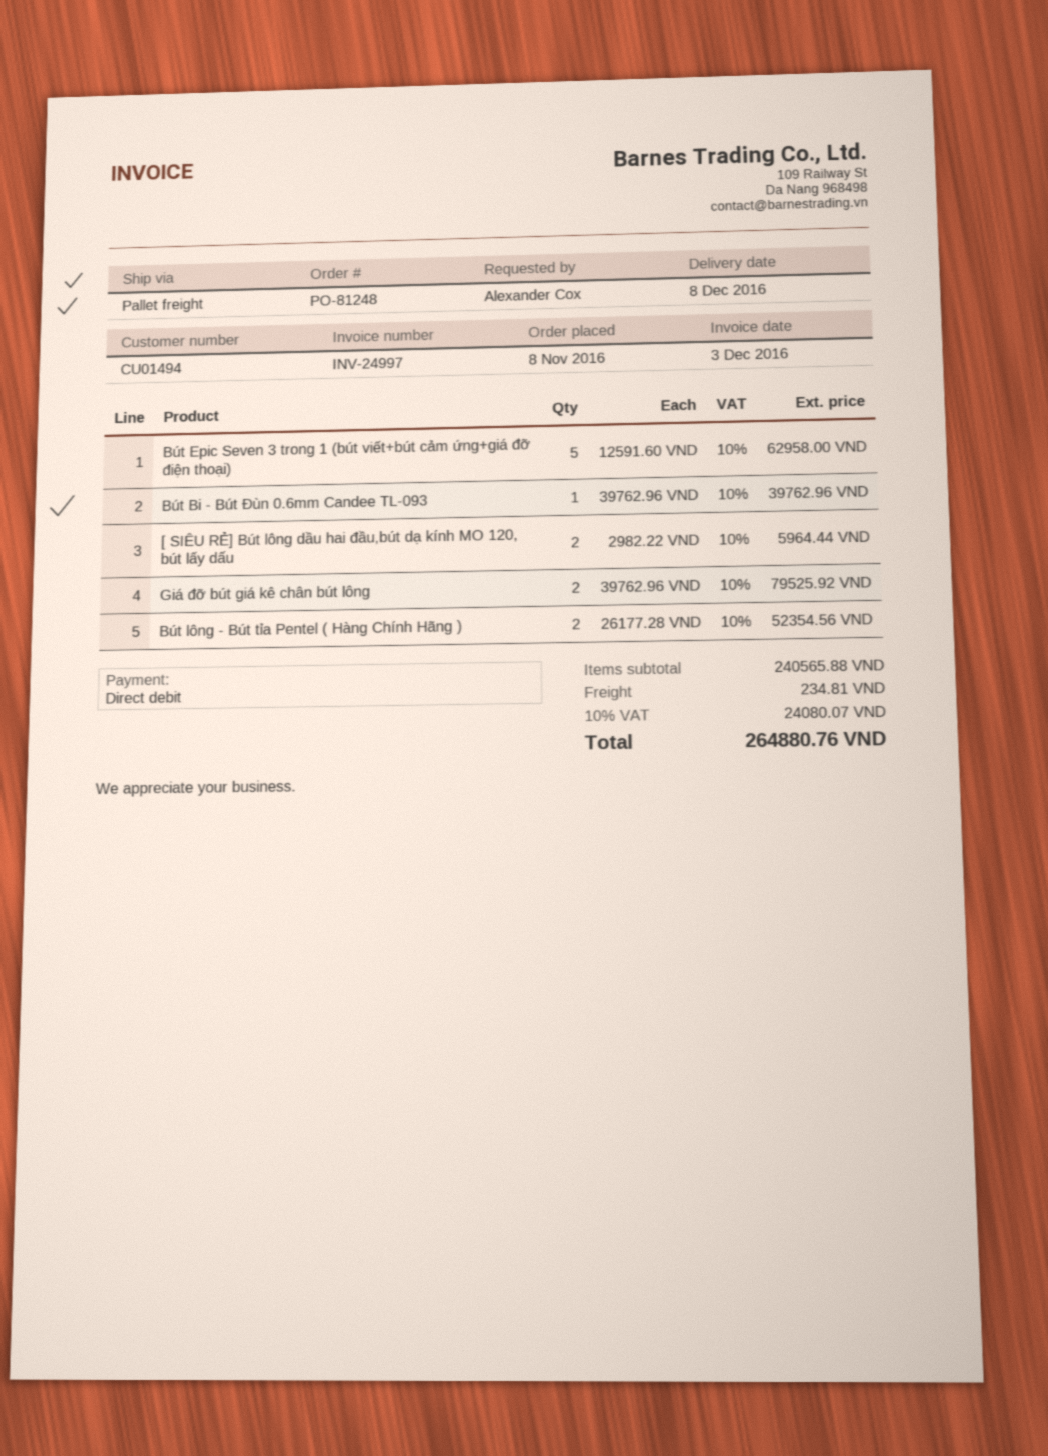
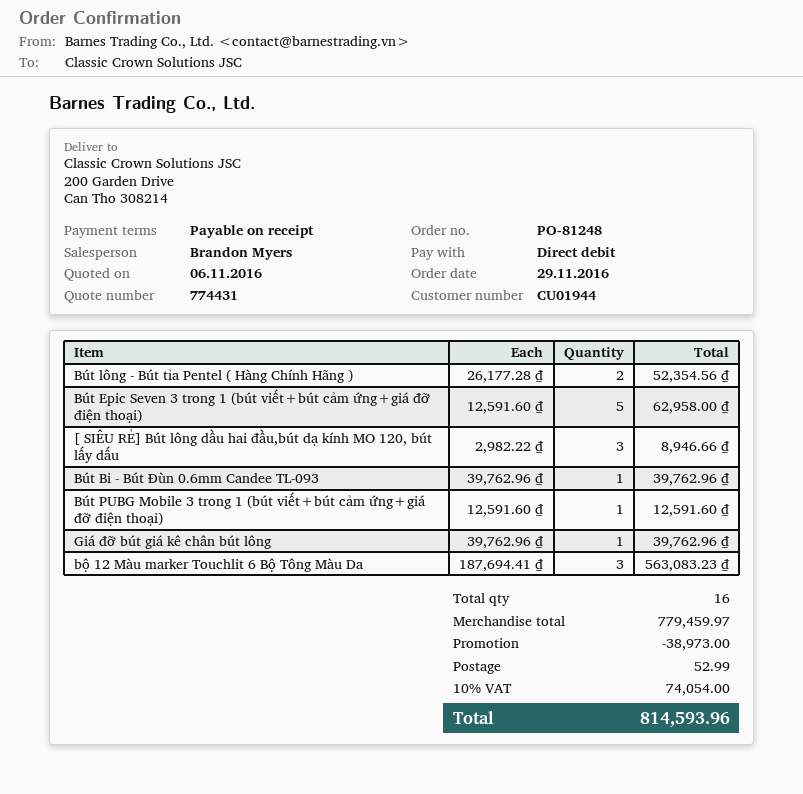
order date: 2016-11-08 -> 2016-11-29
customer number: CU01494 -> CU01944
[ SIÊU RẺ] Bút lông dầu hai đầu,bút dạ kính MO 120, bút lấy dấu: 2 x 2982.22 = 5964.44 -> 3 x 2982.22 = 8946.66
Giá đỡ bút giá kê chân bút lông: 2 x 39762.96 = 79525.92 -> 1 x 39762.96 = 39762.96
Bút PUBG Mobile 3 trong 1 (bút viết+bút cảm ứng+giá đỡ điện thoại): none -> 1 x 12591.60 = 12591.60
bộ 12 Màu marker Touchlit 6 Bộ Tông Màu Da: none -> 3 x 187694.41 = 563083.23
subtotal: 240565.88 -> 779459.97
discount: none -> 38973.00
shipping: 234.81 -> 52.99
tax: 10% = 24080.07 -> 10% = 74054.00
total: 264880.76 -> 814593.96

